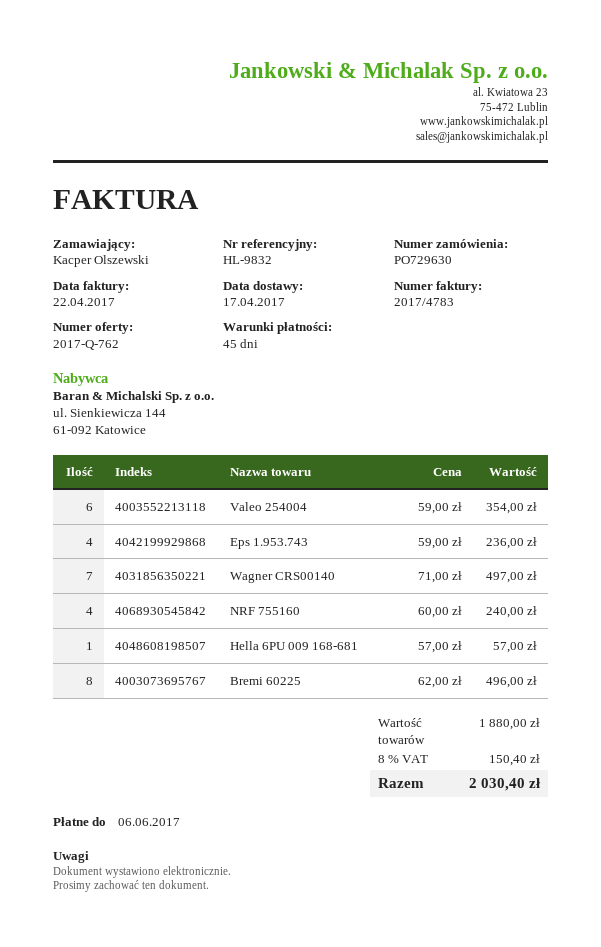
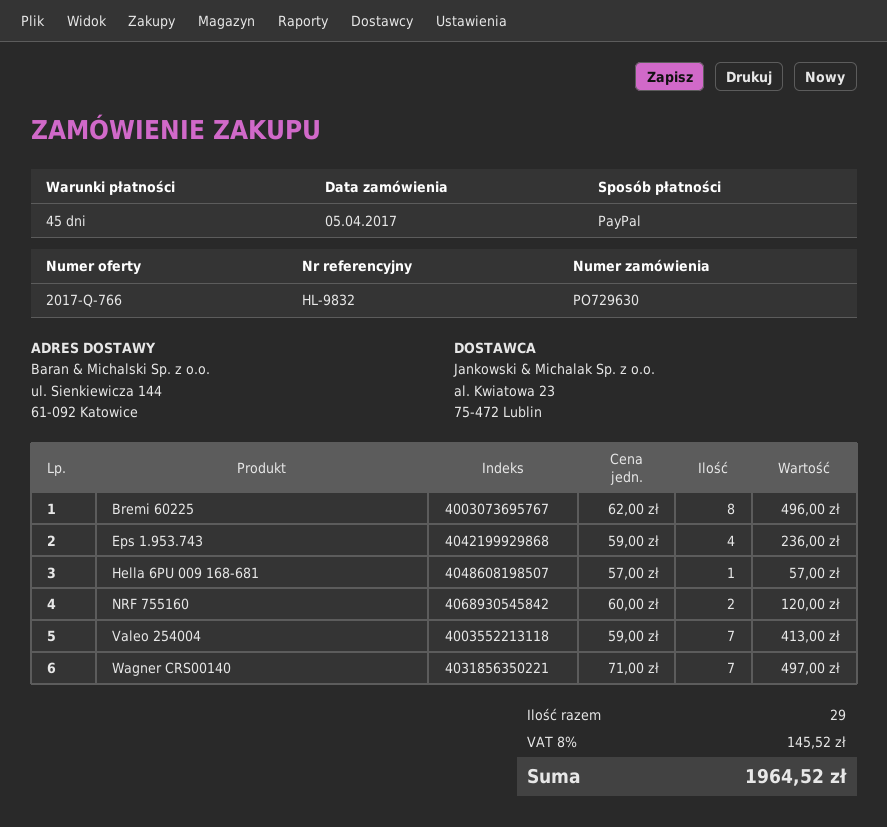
quote number: 2017-Q-762 -> 2017-Q-766
Valeo 254004: 6 x 59.00 = 354.00 -> 7 x 59.00 = 413.00
NRF 755160: 4 x 60.00 = 240.00 -> 2 x 60.00 = 120.00
tax: 8% = 150.40 -> 8% = 145.52
total: 2030.40 -> 1964.52

